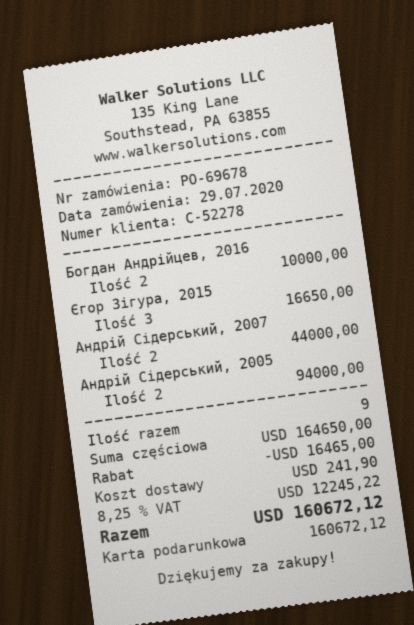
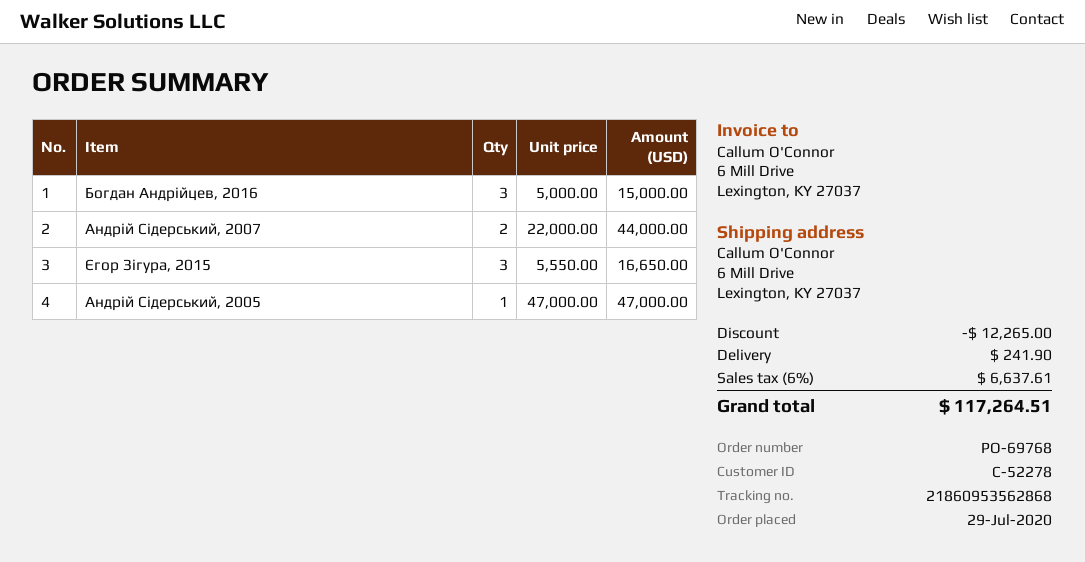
order number: PO-69678 -> PO-69768
Богдан Андрійцев, 2016: 2 for 10000.00 -> 3 for 15000.00
Андрій Сідерський, 2005: 2 for 94000.00 -> 1 for 47000.00
discount: 16465.00 -> 12265.00
tax: 8.25% = 12245.22 -> 6% = 6637.61
total: 160672.12 -> 117264.51

